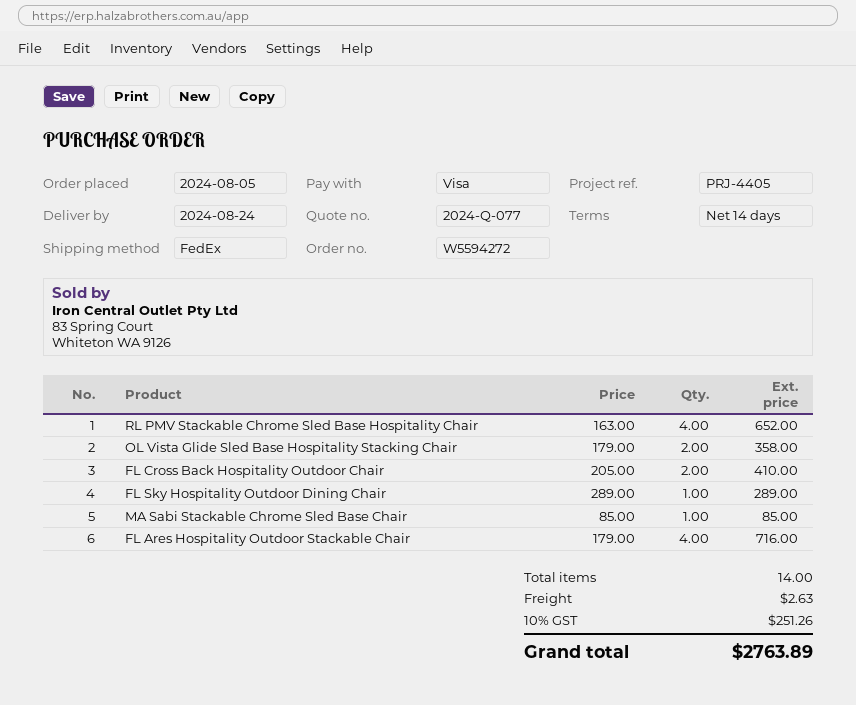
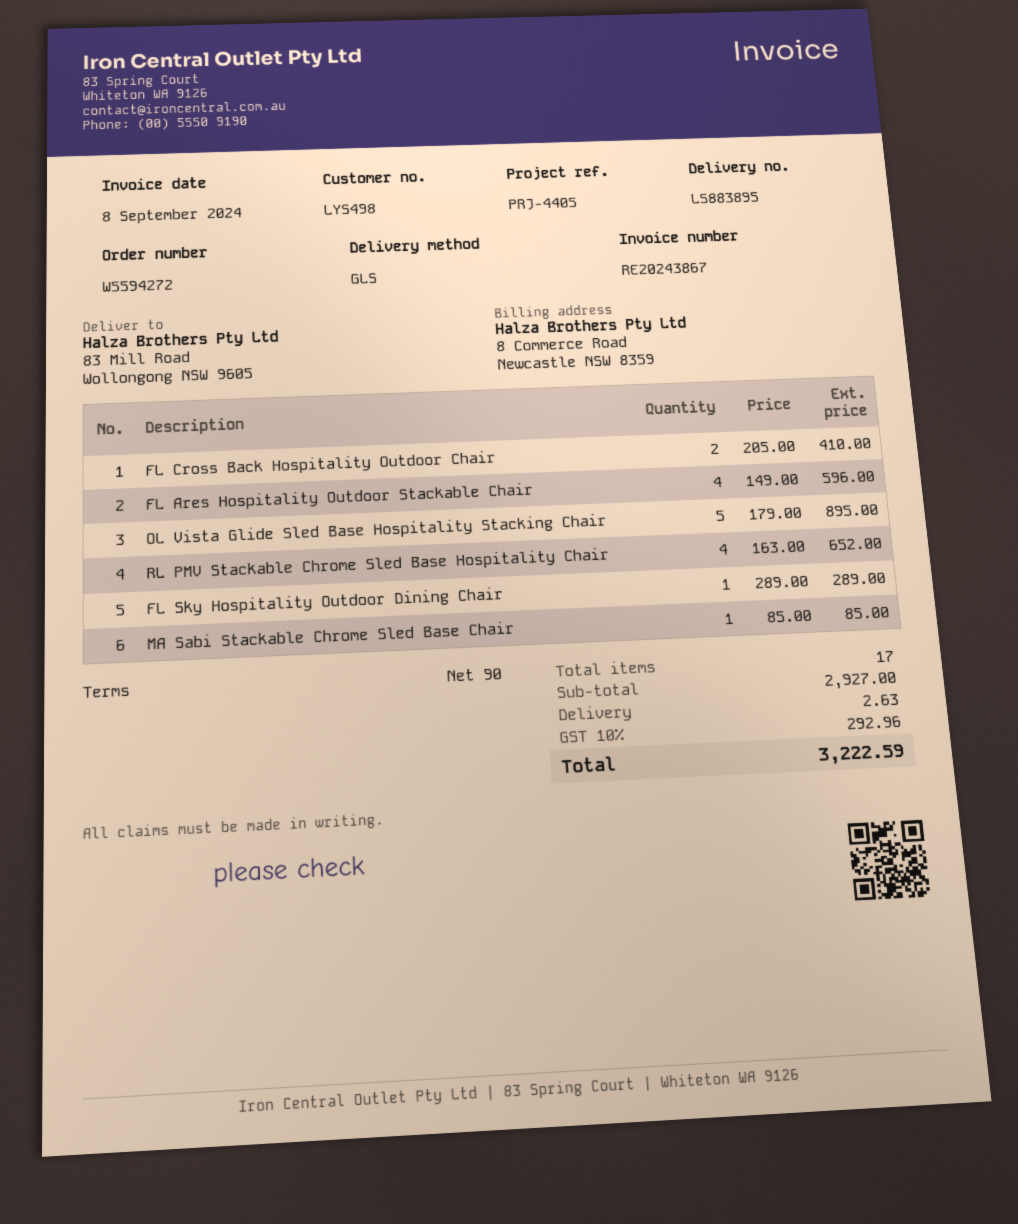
payment terms: 14 days -> 90 days
shipping method: FedEx -> GLS
OL Vista Glide Sled Base Hospitality Stacking Chair: 2 x 179.00 = 358.00 -> 5 x 179.00 = 895.00
FL Ares Hospitality Outdoor Stackable Chair: 4 x 179.00 = 716.00 -> 4 x 149.00 = 596.00
total quantity: 14 -> 17
tax: 10% = 251.26 -> 10% = 292.96
total: 2763.89 -> 3222.59

